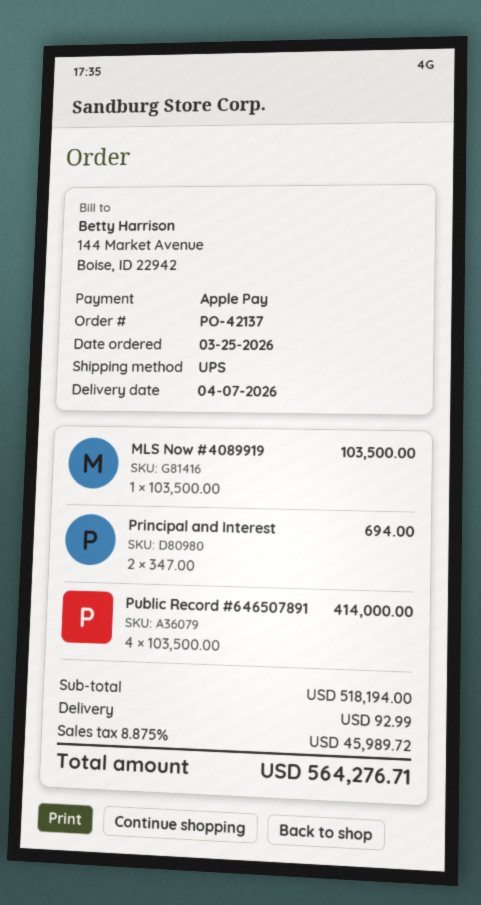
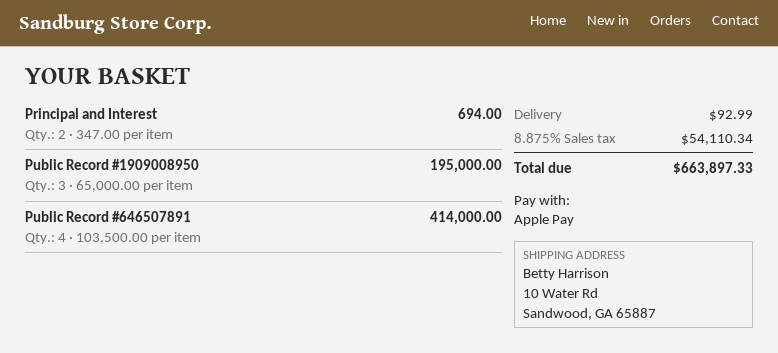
MLS Now #4089919: 1 x 103500.00 = 103500.00 -> none
Public Record #1909008950: none -> 3 x 65000.00 = 195000.00
tax: 8.875% = 45989.72 -> 8.875% = 54110.34
total: 564276.71 -> 663897.33

